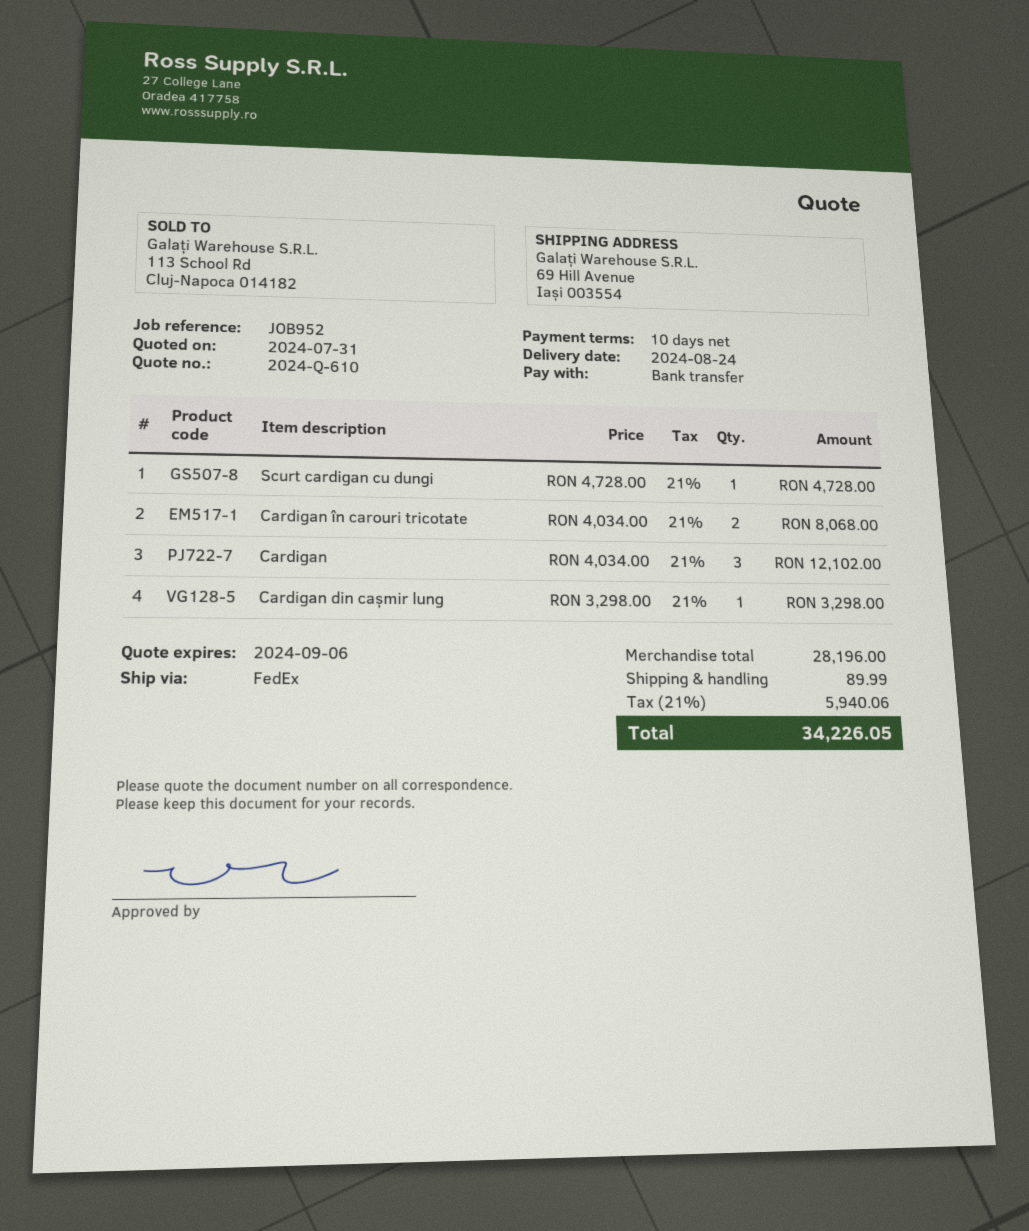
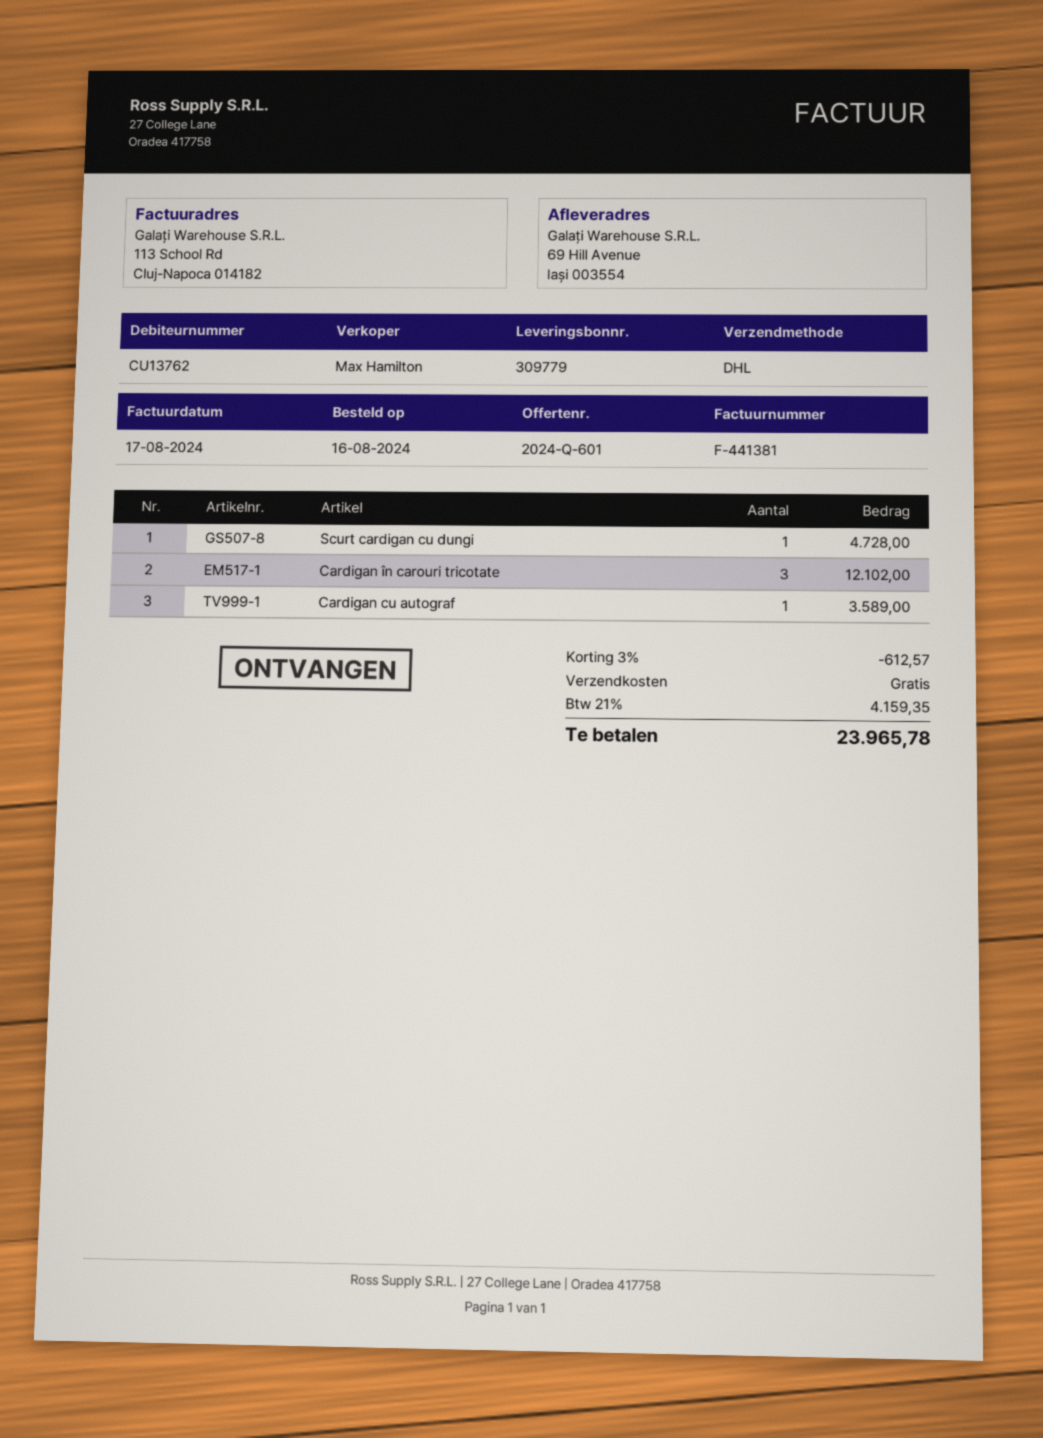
quote number: 2024-Q-610 -> 2024-Q-601
shipping method: FedEx -> DHL
Cardigan în carouri tricotate: 2 for 8068.00 -> 3 for 12102.00
Cardigan: 3 for 12102.00 -> none
Cardigan din cașmir lung: 1 for 3298.00 -> none
Cardigan cu autograf: none -> 1 for 3589.00
discount: none -> 3% = 612.57
shipping: 89.99 -> 0.00
tax: 21% = 5940.06 -> 21% = 4159.35
total: 34226.05 -> 23965.78

